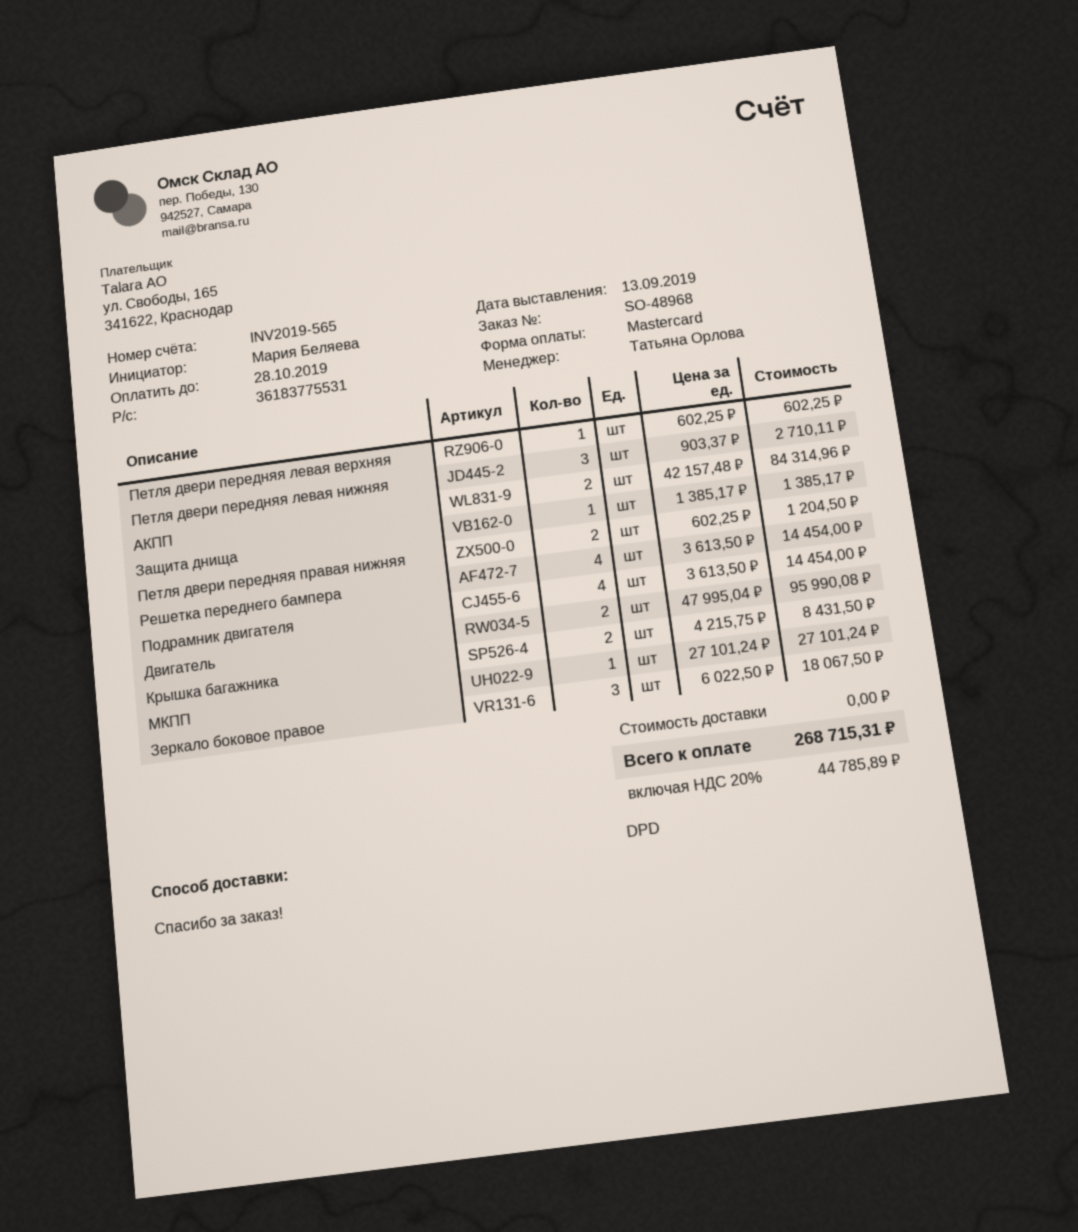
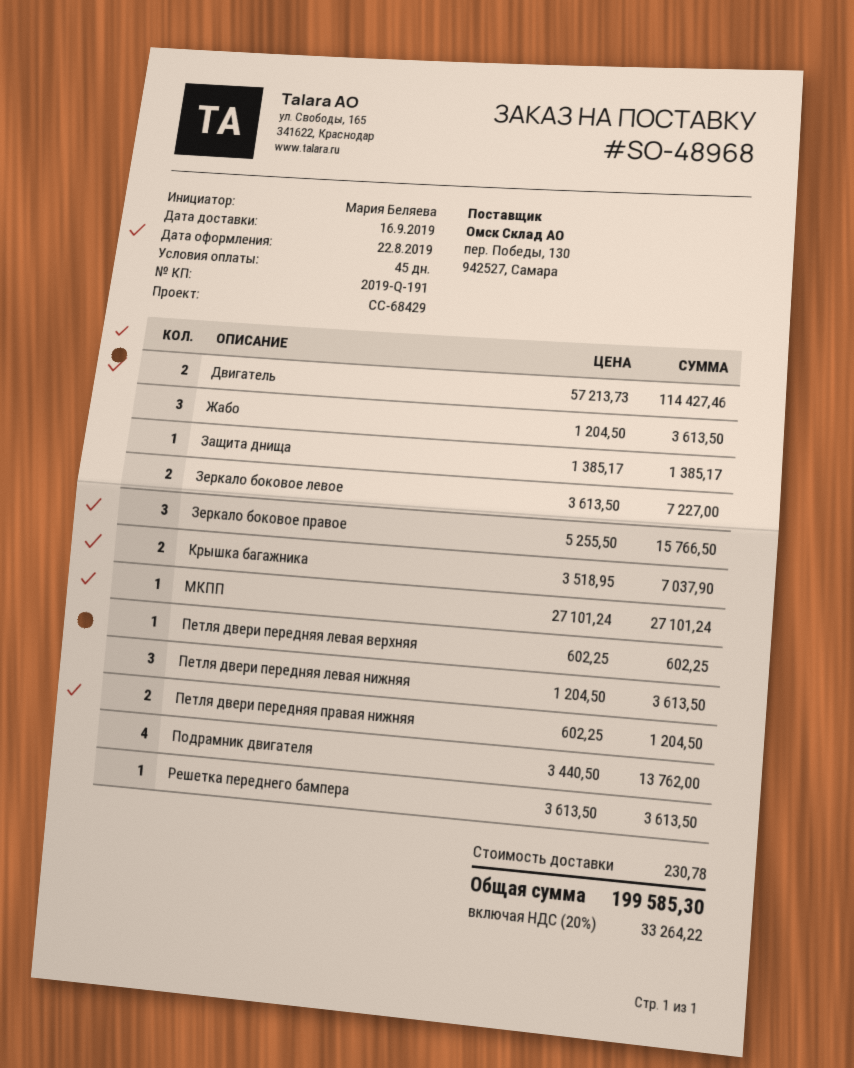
Петля двери передняя левая нижняя: 3 x 903.37 = 2710.11 -> 3 x 1204.50 = 3613.50
АКПП: 2 x 42157.48 = 84314.96 -> none
Решетка переднего бампера: 4 x 3613.50 = 14454.00 -> 1 x 3613.50 = 3613.50
Подрамник двигателя: 4 x 3613.50 = 14454.00 -> 4 x 3440.50 = 13762.00
Двигатель: 2 x 47995.04 = 95990.08 -> 2 x 57213.73 = 114427.46
Крышка багажника: 2 x 4215.75 = 8431.50 -> 2 x 3518.95 = 7037.90
Зеркало боковое правое: 3 x 6022.50 = 18067.50 -> 3 x 5255.50 = 15766.50
Жабо: none -> 3 x 1204.50 = 3613.50
Зеркало боковое левое: none -> 2 x 3613.50 = 7227.00
shipping: 0.00 -> 230.78
tax: 20% = 44785.89 -> 20% = 33264.22
total: 268715.31 -> 199585.30

